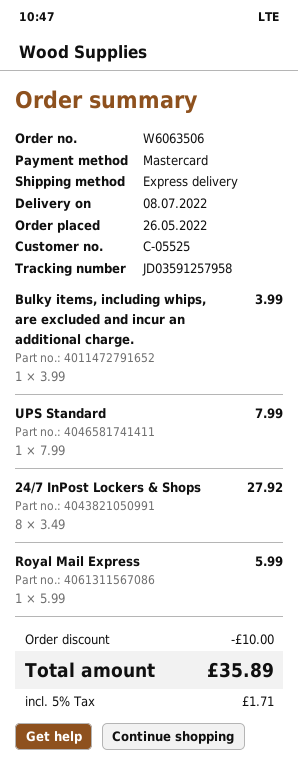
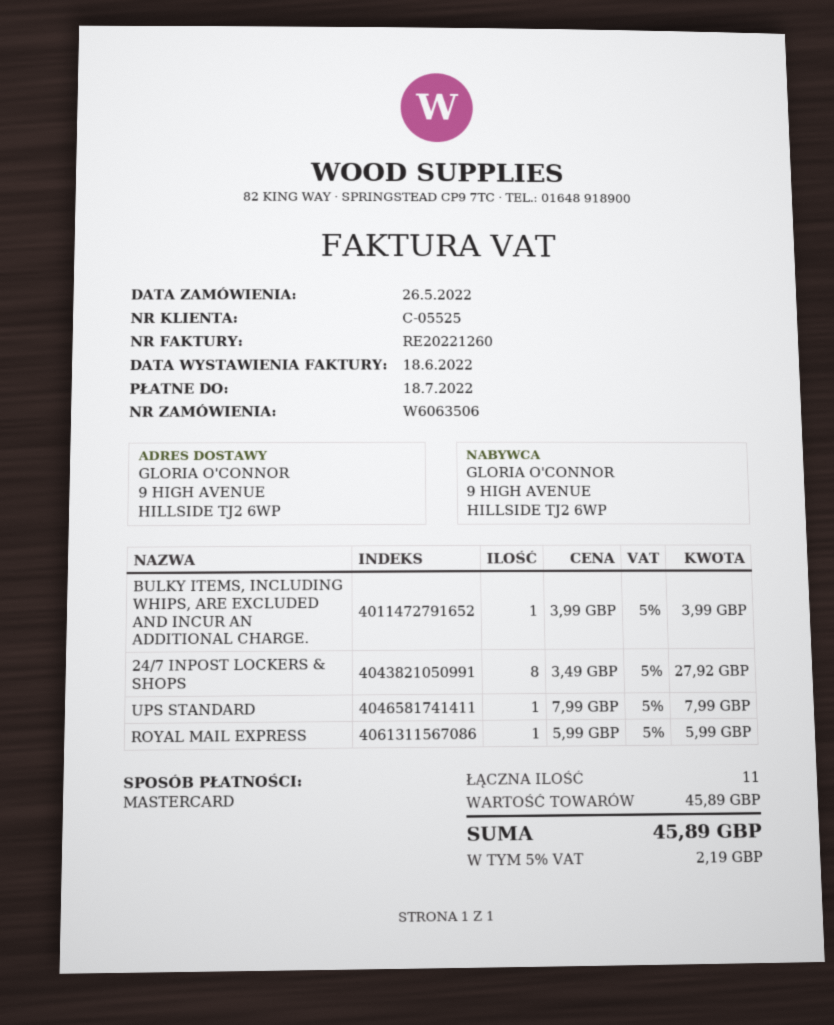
discount: 10.00 -> none
tax: 5% = 1.71 -> 5% = 2.19
total: 35.89 -> 45.89

